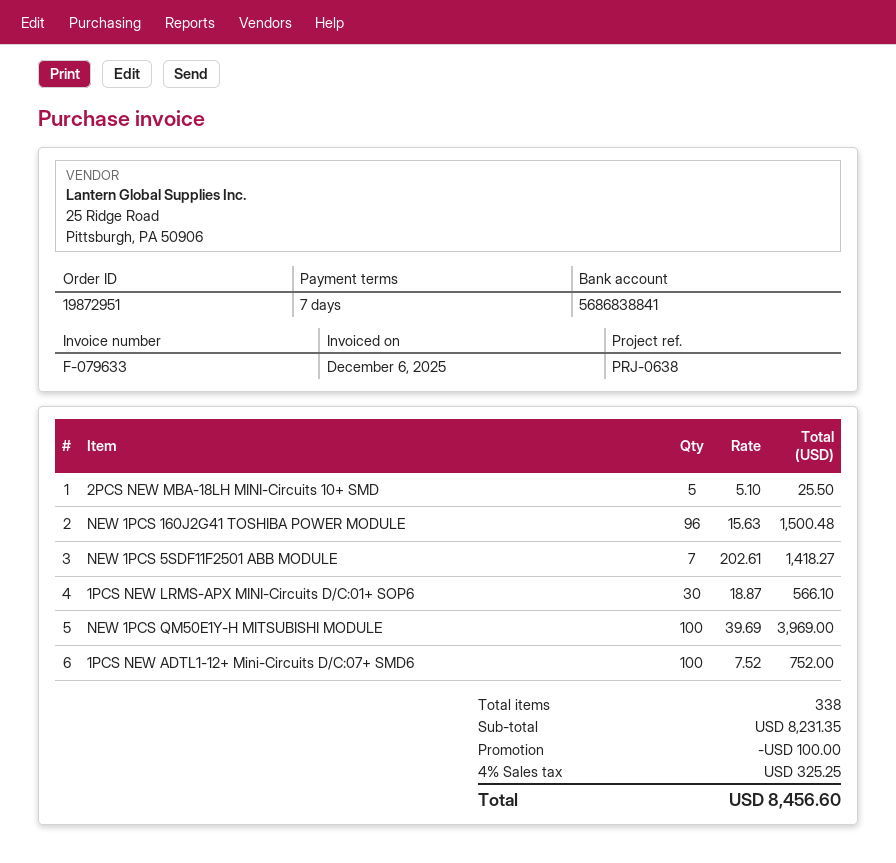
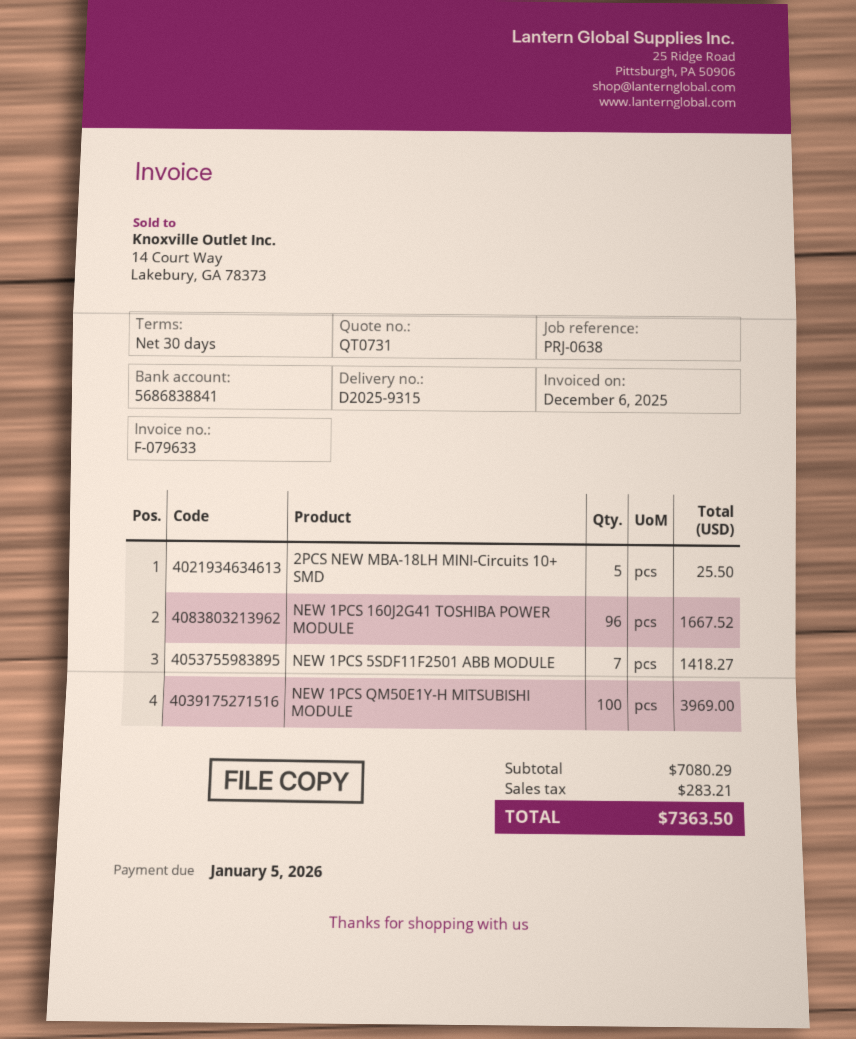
payment terms: 7 days -> 30 days
NEW 1PCS 160J2G41 TOSHIBA POWER MODULE: 96 for 1500.48 -> 96 for 1667.52
1PCS NEW LRMS-APX MINI-Circuits D/C:01+ SOP6: 30 for 566.10 -> none
1PCS NEW ADTL1-12+ Mini-Circuits D/C:07+ SMD6: 100 for 752.00 -> none
subtotal: 8231.35 -> 7080.29
discount: 100.00 -> none
tax: 325.25 -> 283.21
total: 8456.60 -> 7363.50

